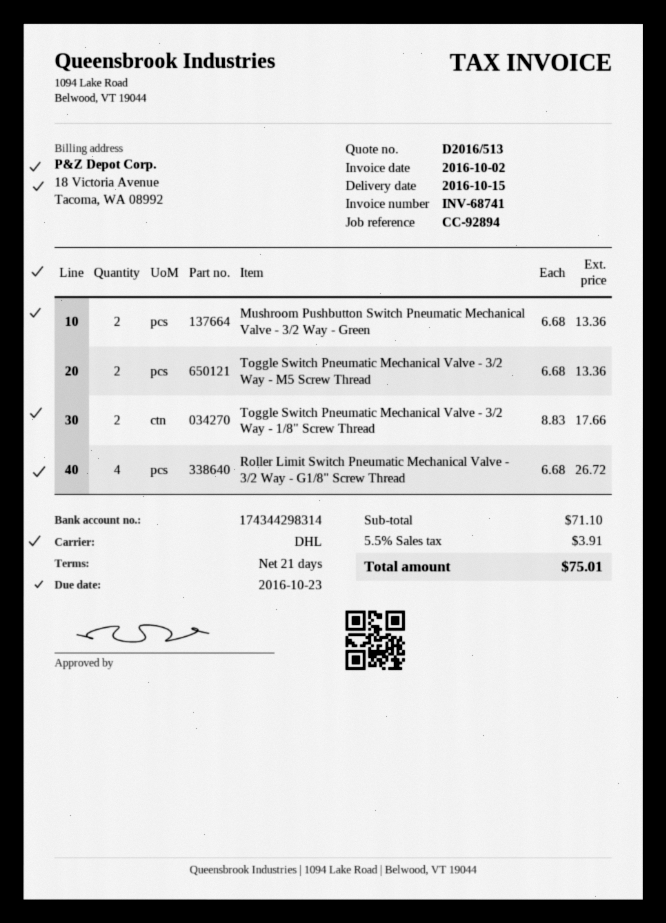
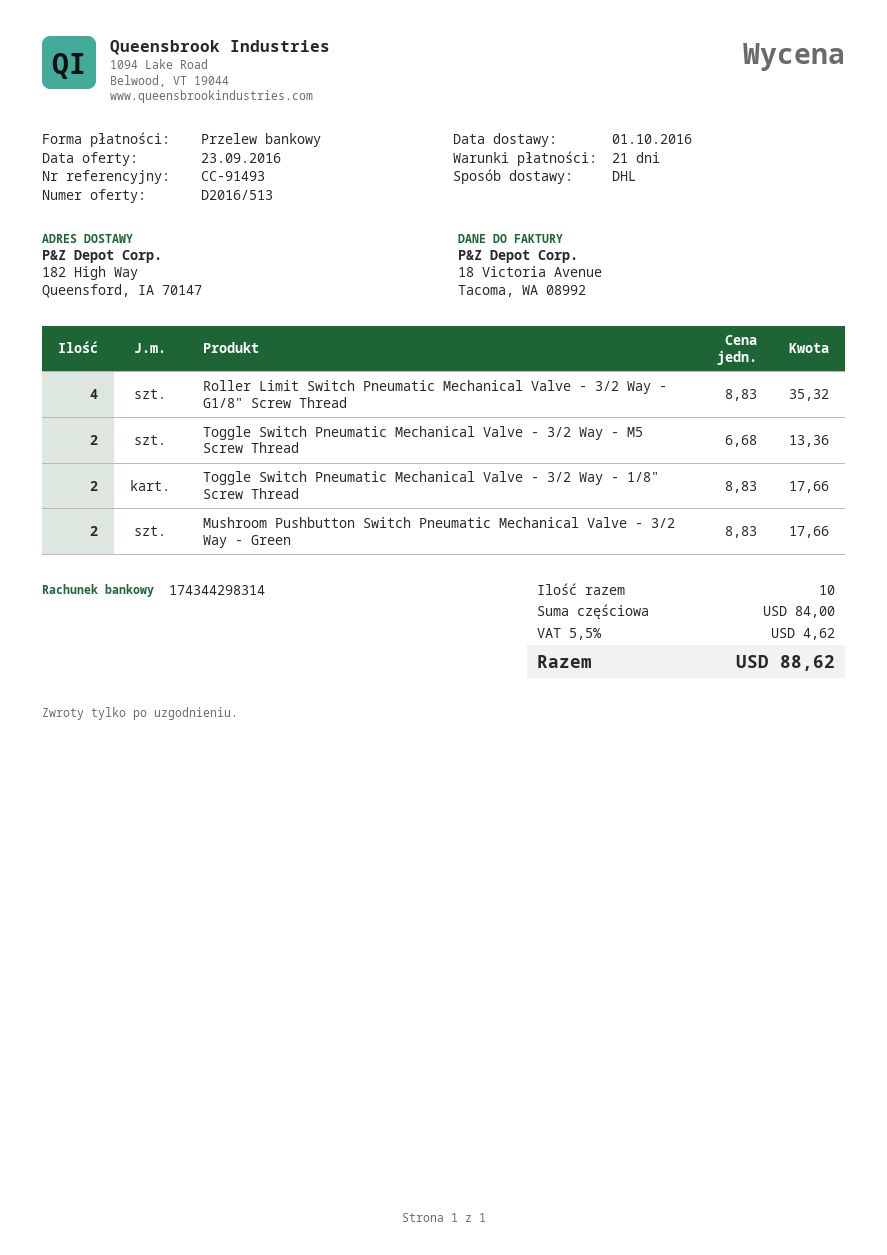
delivery date: 2016-10-15 -> 2016-10-01
reference: CC-92894 -> CC-91493
Mushroom Pushbutton Switch Pneumatic Mechanical Valve - 3/2 Way - Green: 2 x 6.68 = 13.36 -> 2 x 8.83 = 17.66
Roller Limit Switch Pneumatic Mechanical Valve - 3/2 Way - G1/8" Screw Thread: 4 x 6.68 = 26.72 -> 4 x 8.83 = 35.32
subtotal: 71.10 -> 84.00
tax: 5.5% = 3.91 -> 5.5% = 4.62
total: 75.01 -> 88.62

